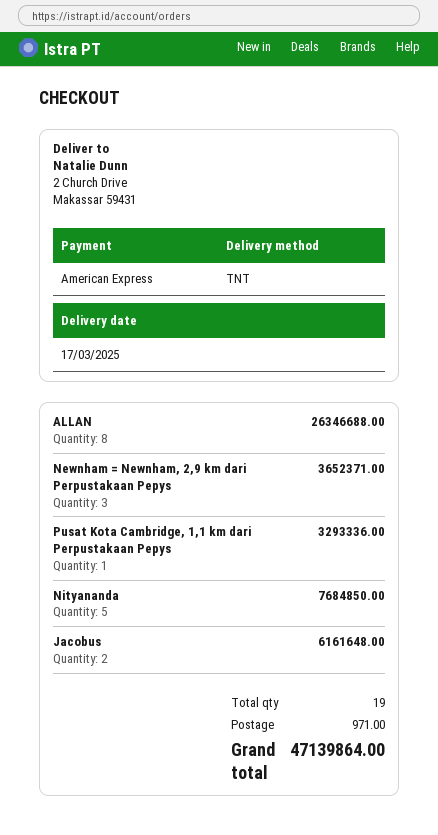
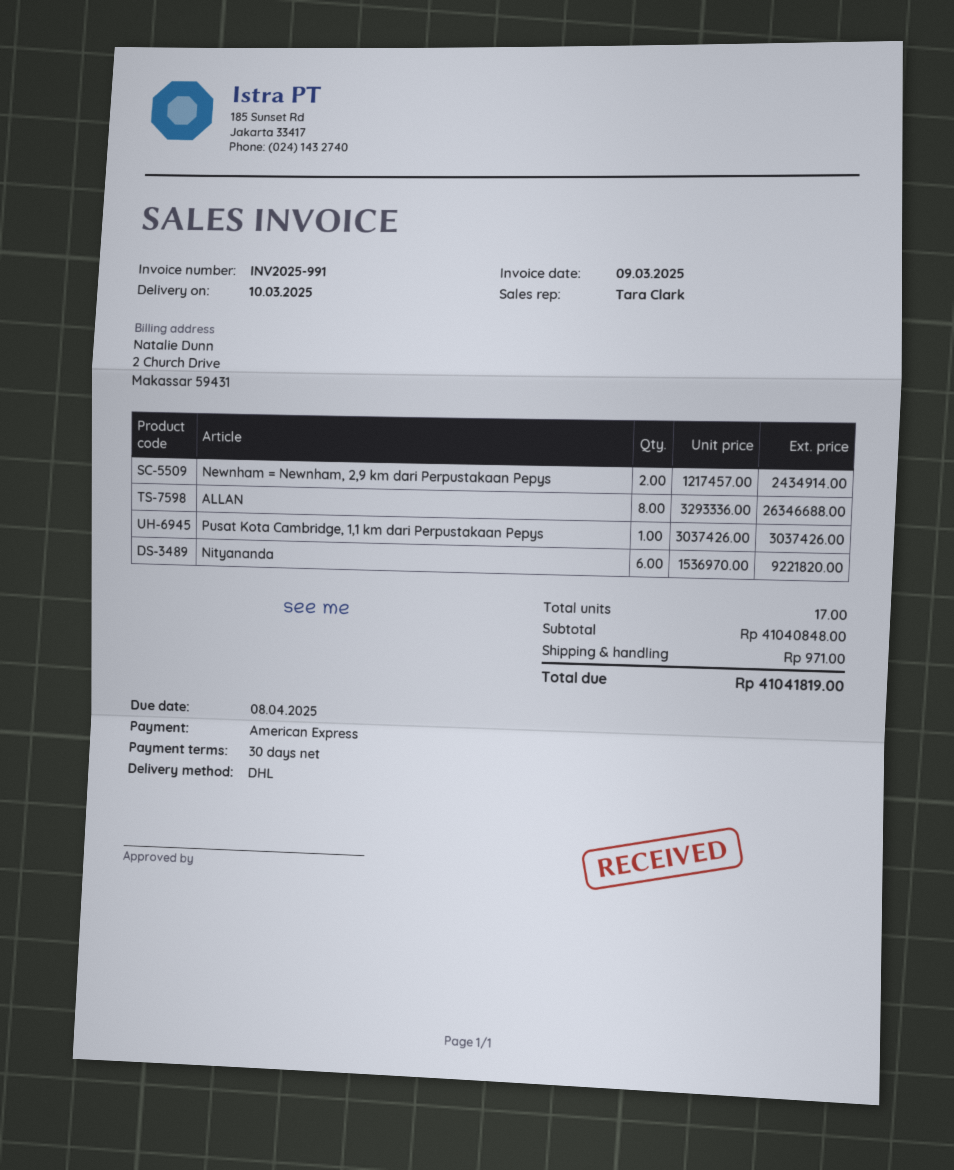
delivery date: 2025-03-17 -> 2025-03-10
shipping method: TNT -> DHL
Newnham = Newnham, 2,9 km dari Perpustakaan Pepys: 3 for 3652371.00 -> 2 for 2434914.00
Pusat Kota Cambridge, 1,1 km dari Perpustakaan Pepys: 1 for 3293336.00 -> 1 for 3037426.00
Nityananda: 5 for 7684850.00 -> 6 for 9221820.00
Jacobus: 2 for 6161648.00 -> none
total quantity: 19 -> 17
total: 47139864.00 -> 41041819.00

